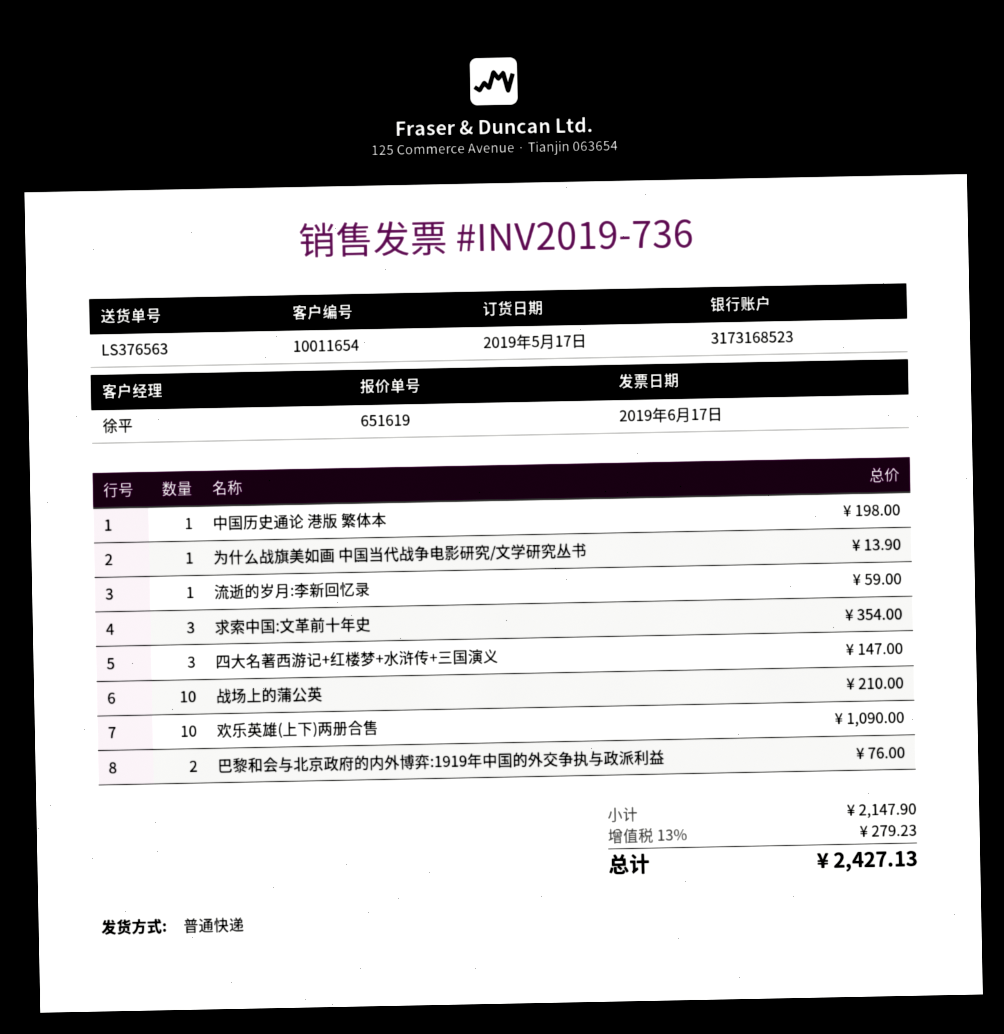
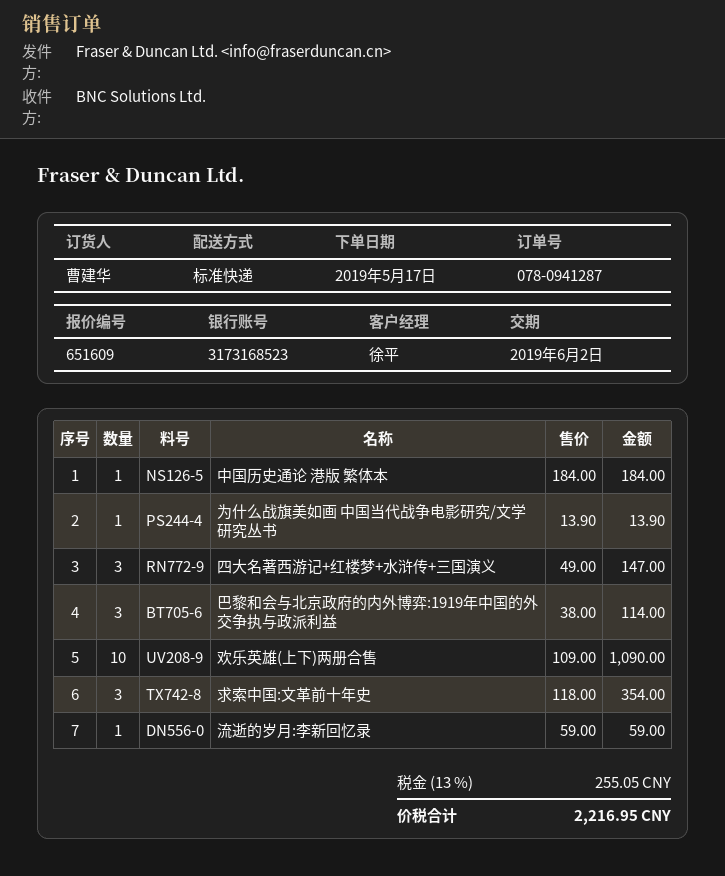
quote number: 651619 -> 651609
中国历史通论 港版 繁体本: 1 for 198.00 -> 1 for 184.00
战场上的蒲公英: 10 for 210.00 -> none
巴黎和会与北京政府的内外博弈:1919年中国的外交争执与政派利益: 2 for 76.00 -> 3 for 114.00
tax: 13% = 279.23 -> 13% = 255.05
total: 2427.13 -> 2216.95

